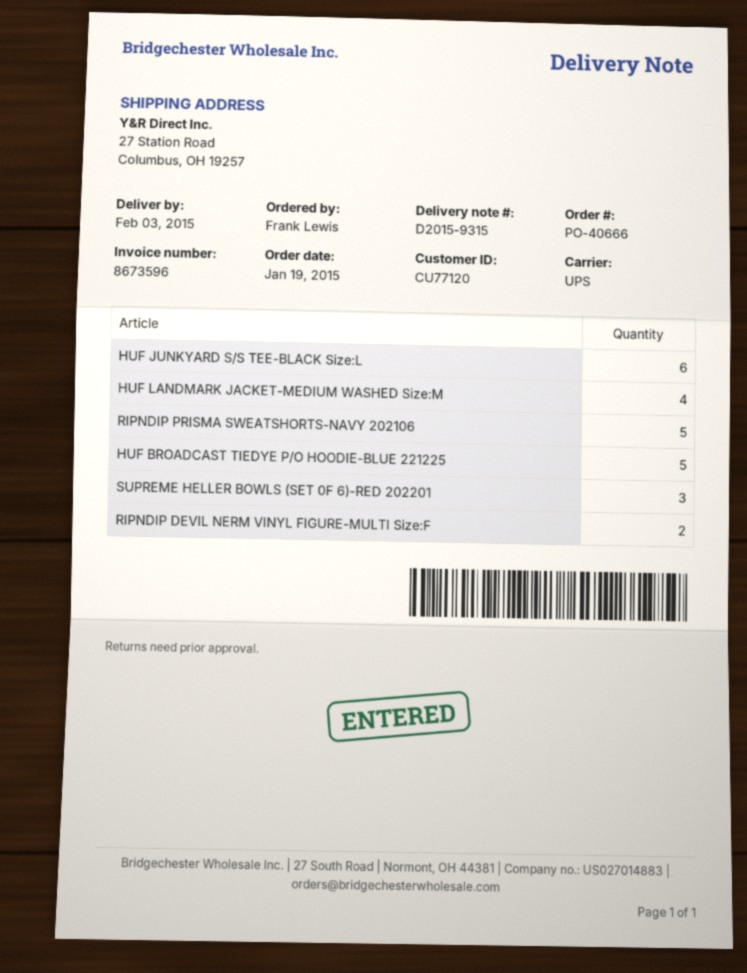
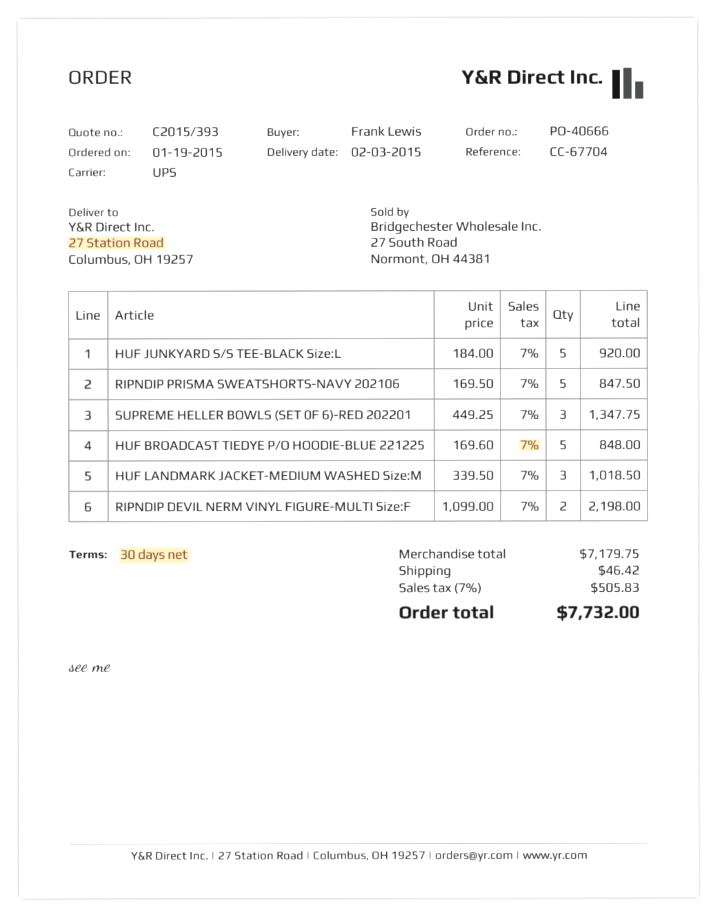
HUF JUNKYARD S/S TEE-BLACK Size:L: 6 -> 5
HUF LANDMARK JACKET-MEDIUM WASHED Size:M: 4 -> 3

